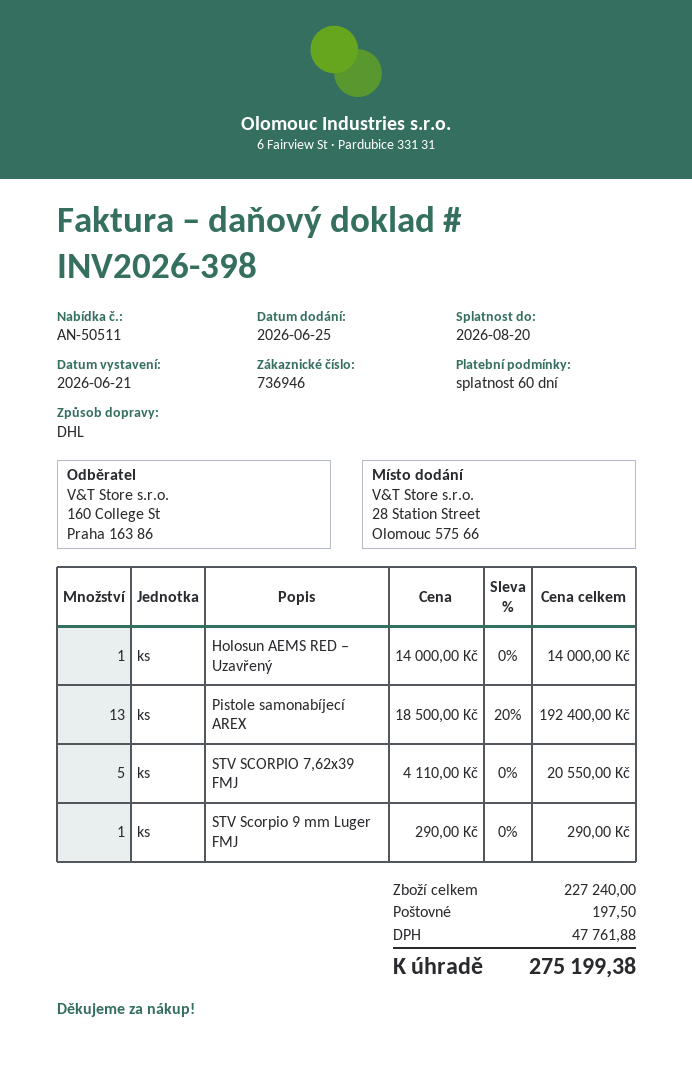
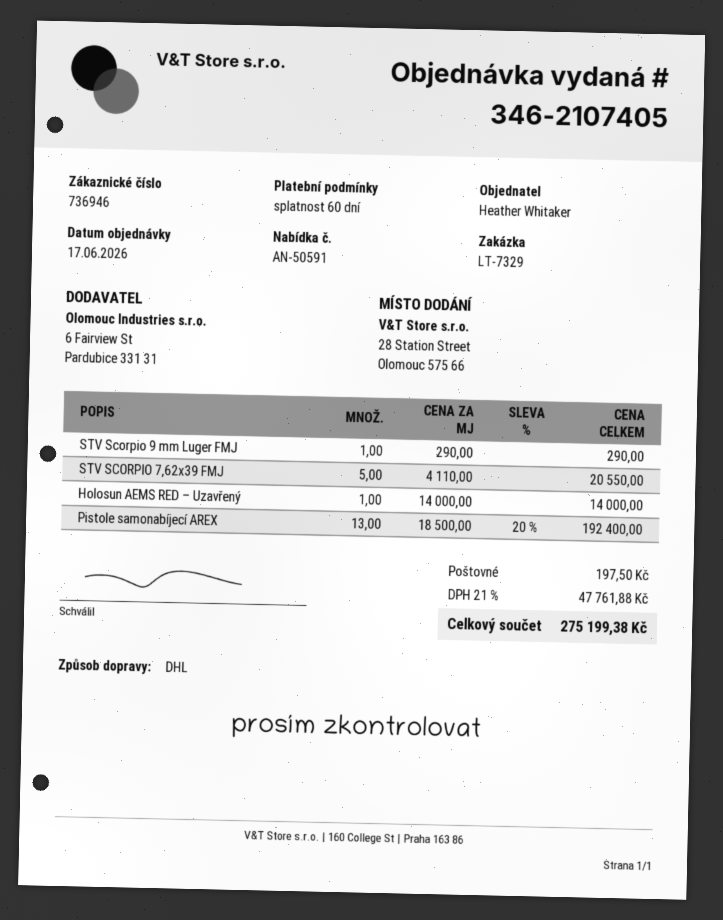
quote number: AN-50511 -> AN-50591

